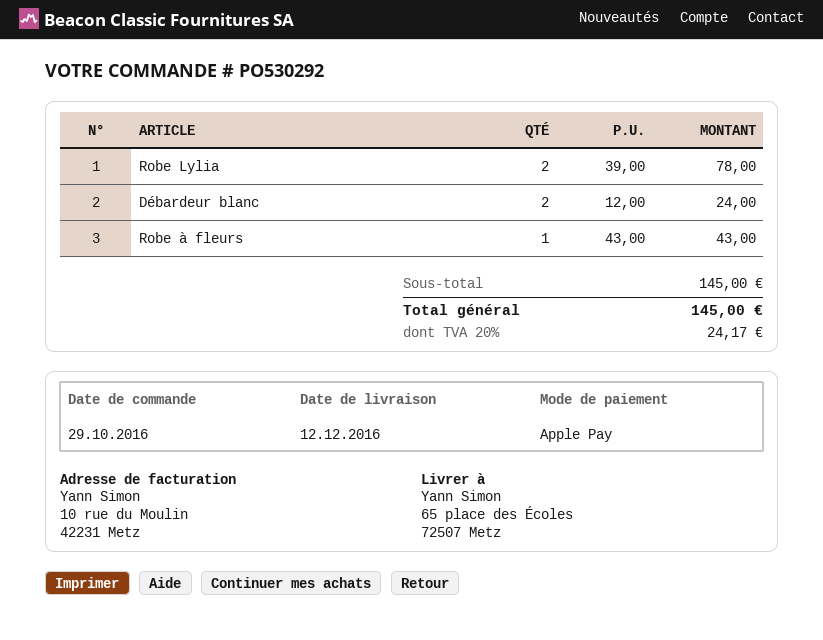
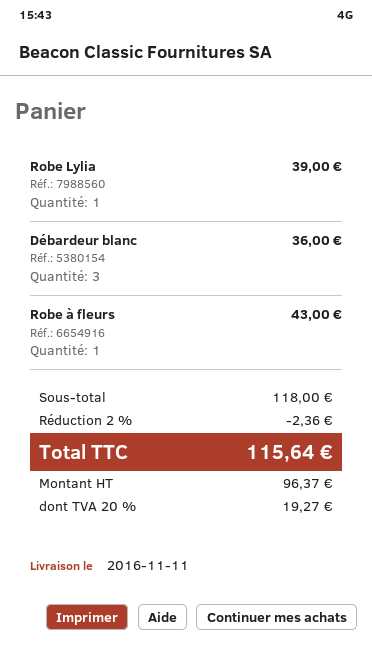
delivery date: 2016-12-12 -> 2016-11-11
Robe Lylia: 2 for 78.00 -> 1 for 39.00
Débardeur blanc: 2 for 24.00 -> 3 for 36.00
subtotal: 145.00 -> 118.00
discount: none -> 2% = 2.36
tax: 20% = 24.17 -> 20% = 19.27
total: 145.00 -> 115.64

